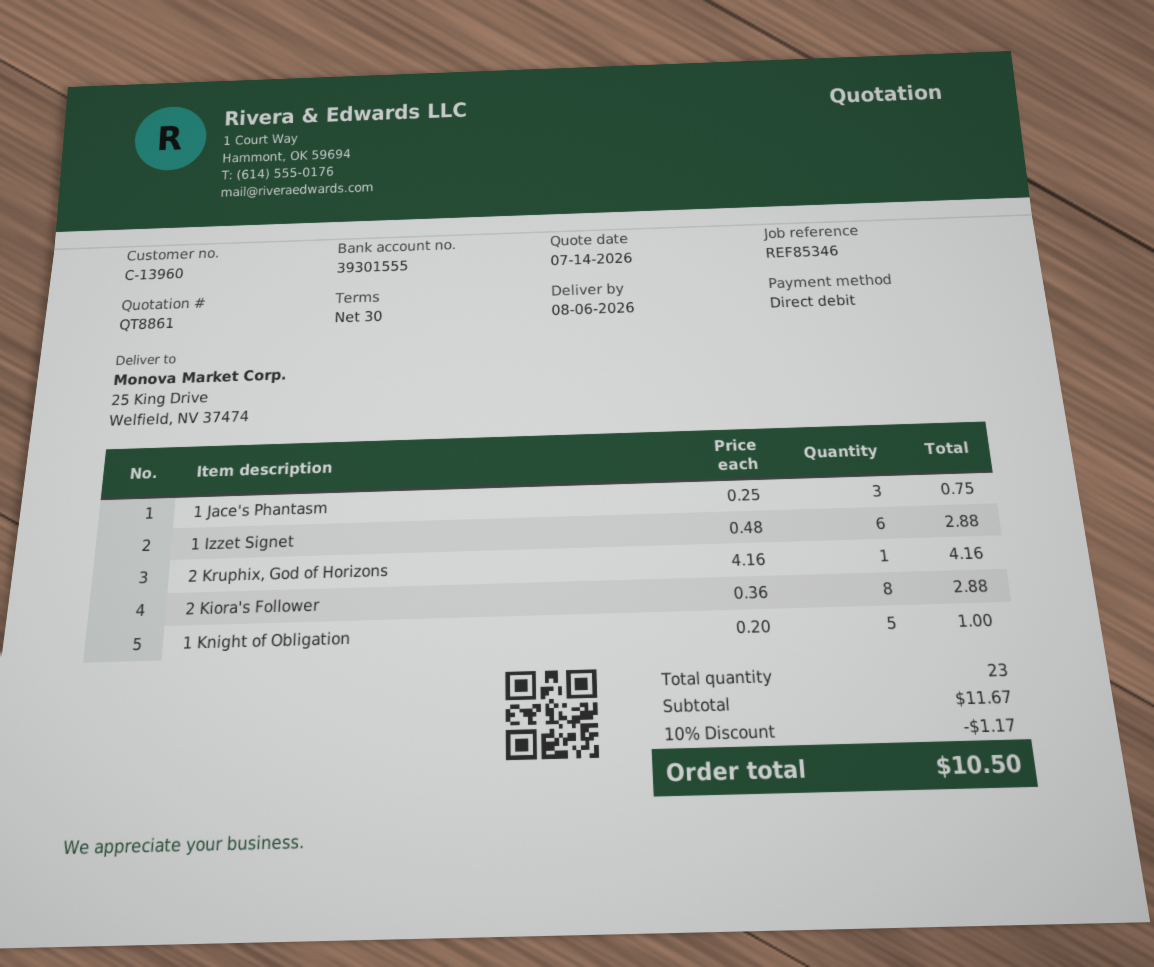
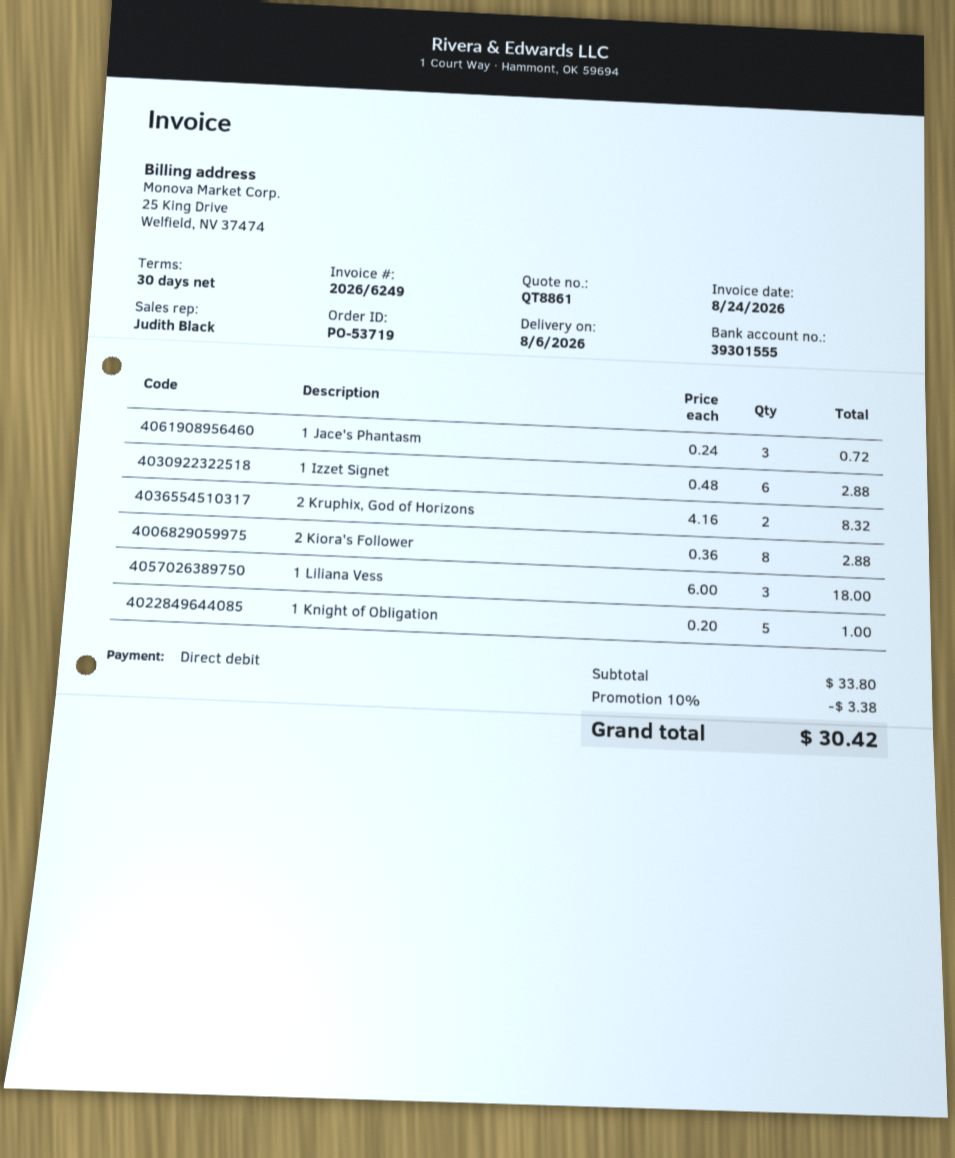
1 Jace's Phantasm: 3 x 0.25 = 0.75 -> 3 x 0.24 = 0.72
2 Kruphix, God of Horizons: 1 x 4.16 = 4.16 -> 2 x 4.16 = 8.32
1 Liliana Vess: none -> 3 x 6.00 = 18.00
subtotal: 11.67 -> 33.80
discount: 10% = 1.17 -> 10% = 3.38
total: 10.50 -> 30.42

